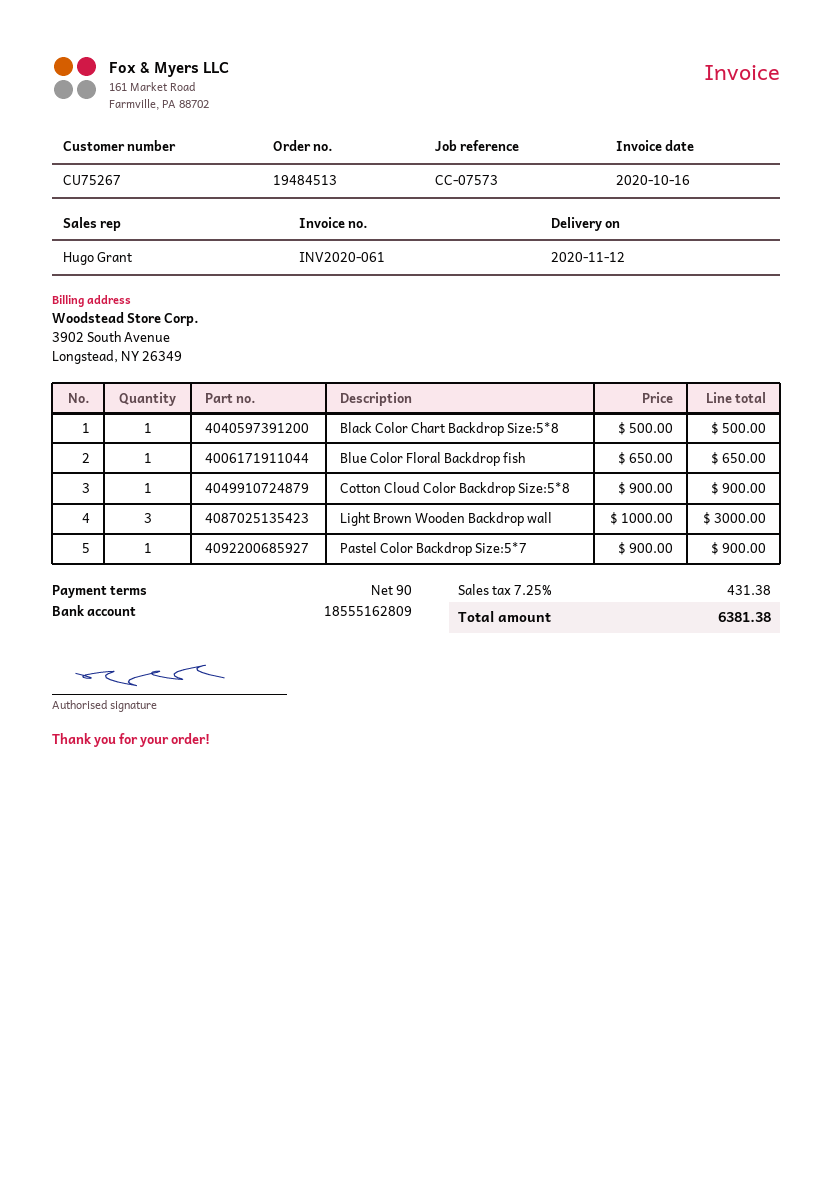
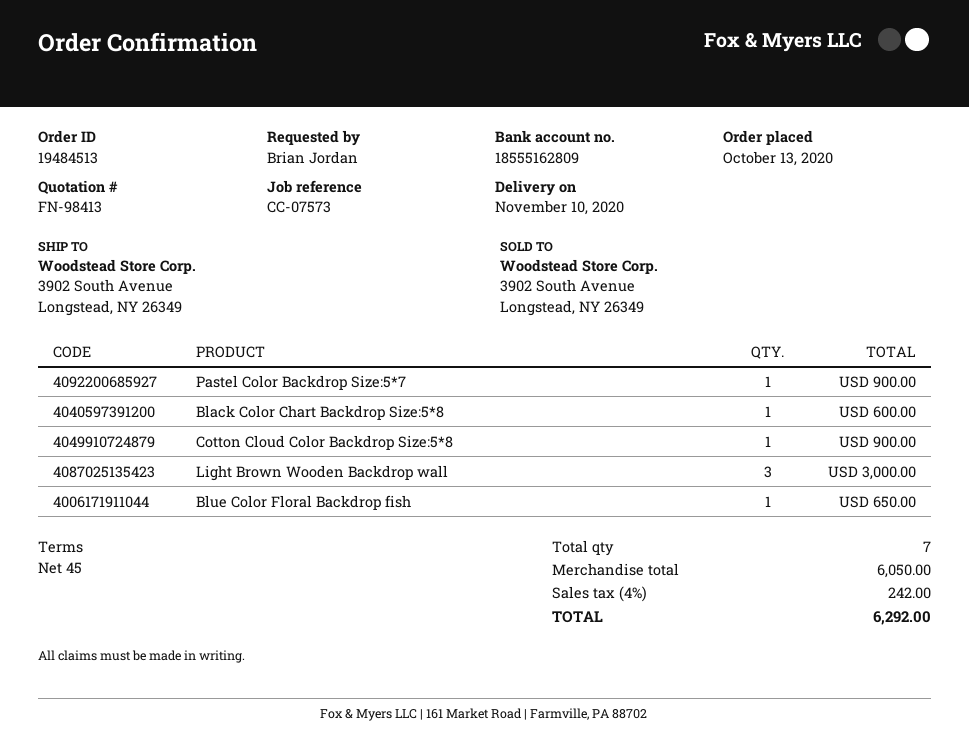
delivery date: 2020-11-12 -> 2020-11-10
payment terms: 90 days -> 45 days
Black Color Chart Backdrop Size:5*8: 1 for 500.00 -> 1 for 600.00
tax: 7.25% = 431.38 -> 4% = 242.00
total: 6381.38 -> 6292.00

